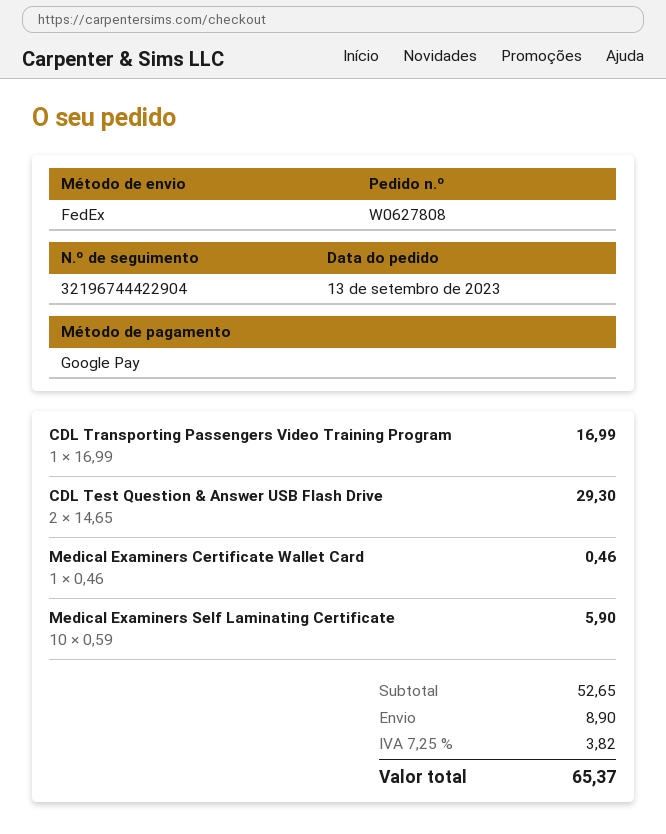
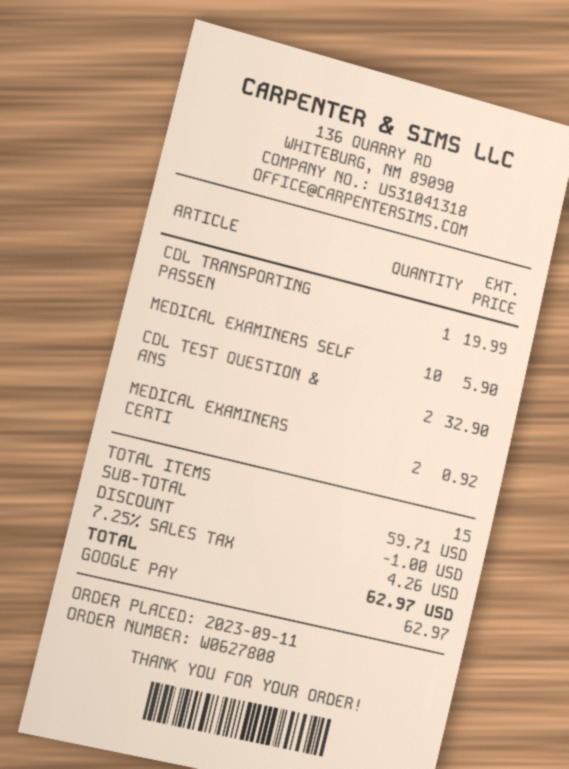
order date: 2023-09-13 -> 2023-09-11
CDL Transporting Passengers Video Training Program: 1 for 16.99 -> 1 for 19.99
CDL Test Question & Answer USB Flash Drive: 2 for 29.30 -> 2 for 32.90
Medical Examiners Certificate Wallet Card: 1 for 0.46 -> 2 for 0.92
subtotal: 52.65 -> 59.71
discount: none -> 1.00
shipping: 8.90 -> none
tax: 7.25% = 3.82 -> 7.25% = 4.26
total: 65.37 -> 62.97

